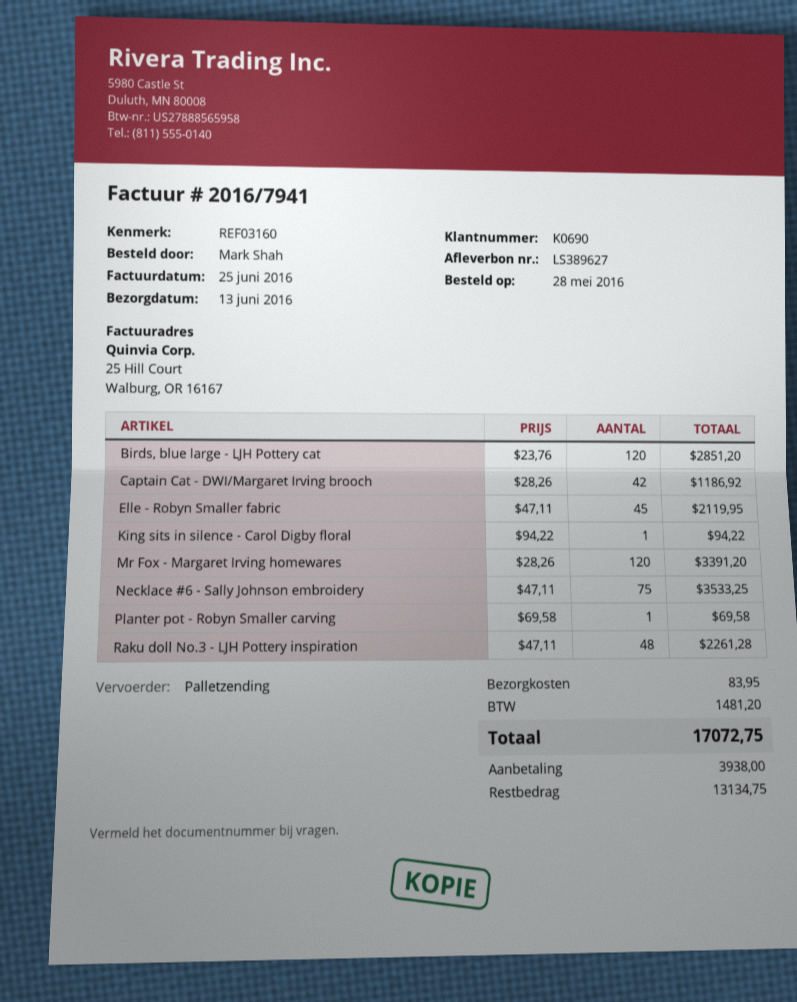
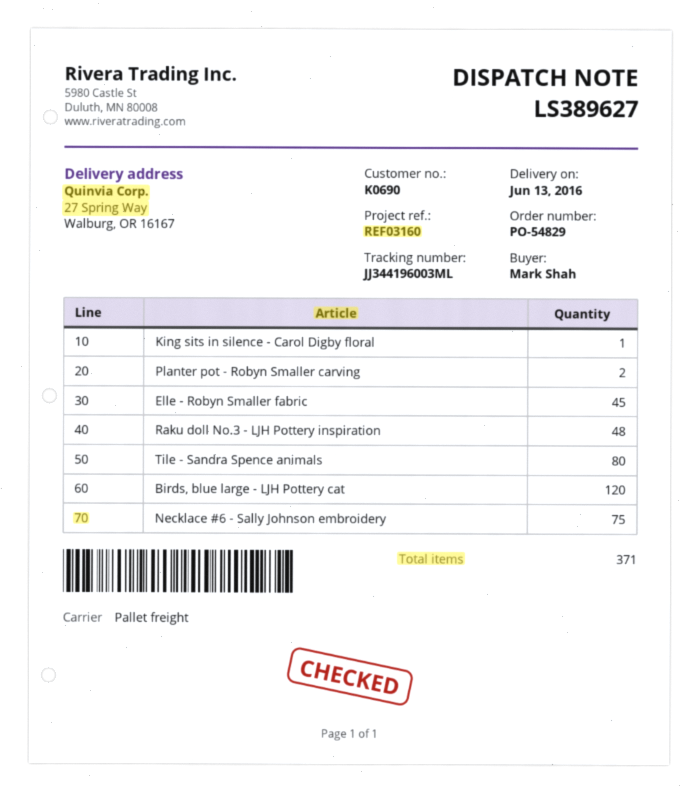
Captain Cat - DWI/Margaret Irving brooch: 42 -> none
Mr Fox - Margaret Irving homewares: 120 -> none
Planter pot - Robyn Smaller carving: 1 -> 2
Tile - Sandra Spence animals: none -> 80

